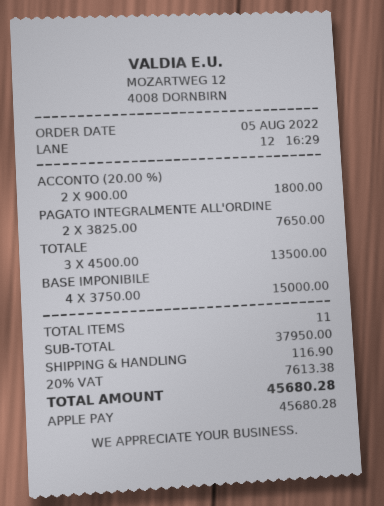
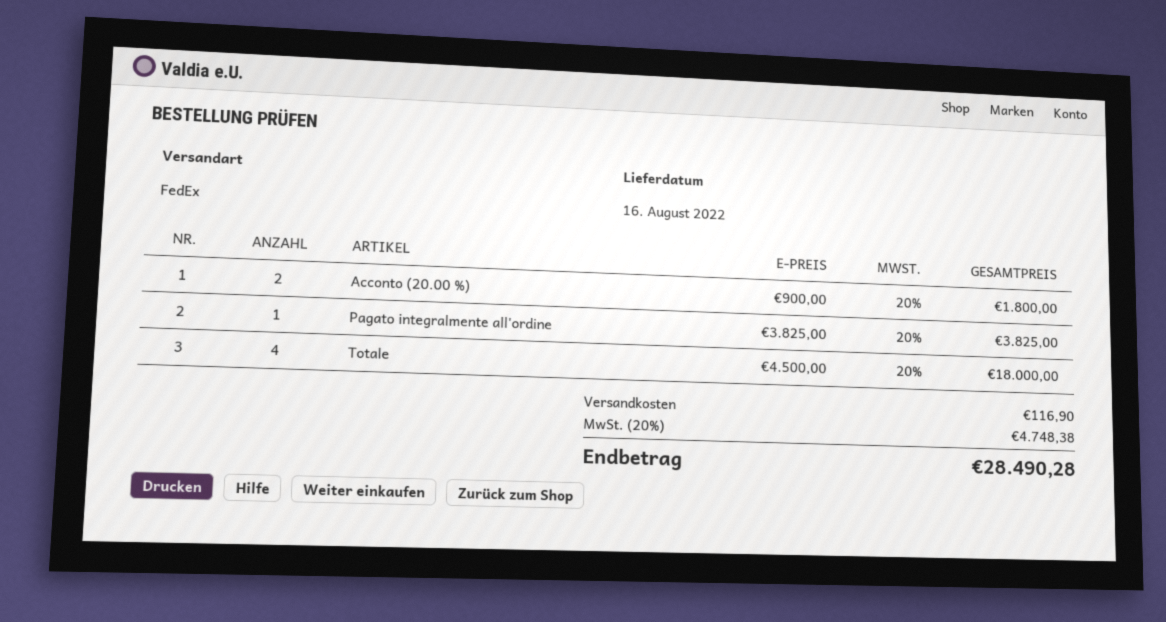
PAGATO INTEGRALMENTE ALL'ORDINE: 2 x 3825.00 = 7650.00 -> 1 x 3825.00 = 3825.00
TOTALE: 3 x 4500.00 = 13500.00 -> 4 x 4500.00 = 18000.00
BASE IMPONIBILE: 4 x 3750.00 = 15000.00 -> none
tax: 20% = 7613.38 -> 20% = 4748.38
total: 45680.28 -> 28490.28

